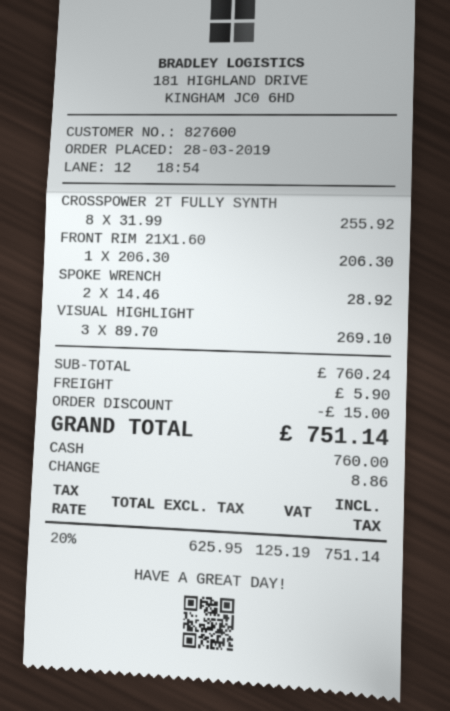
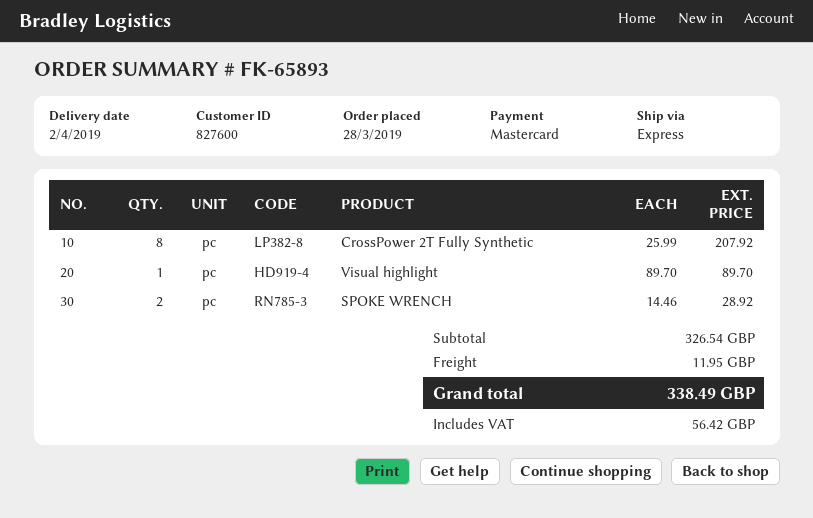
payment method: cash -> Mastercard
CROSSPOWER 2T FULLY SYNTH: 8 x 31.99 = 255.92 -> 8 x 25.99 = 207.92
FRONT RIM 21X1.60: 1 x 206.30 = 206.30 -> none
VISUAL HIGHLIGHT: 3 x 89.70 = 269.10 -> 1 x 89.70 = 89.70
subtotal: 760.24 -> 326.54
discount: 15.00 -> none
shipping: 5.90 -> 11.95
tax: 125.19 -> 56.42
total: 751.14 -> 338.49

